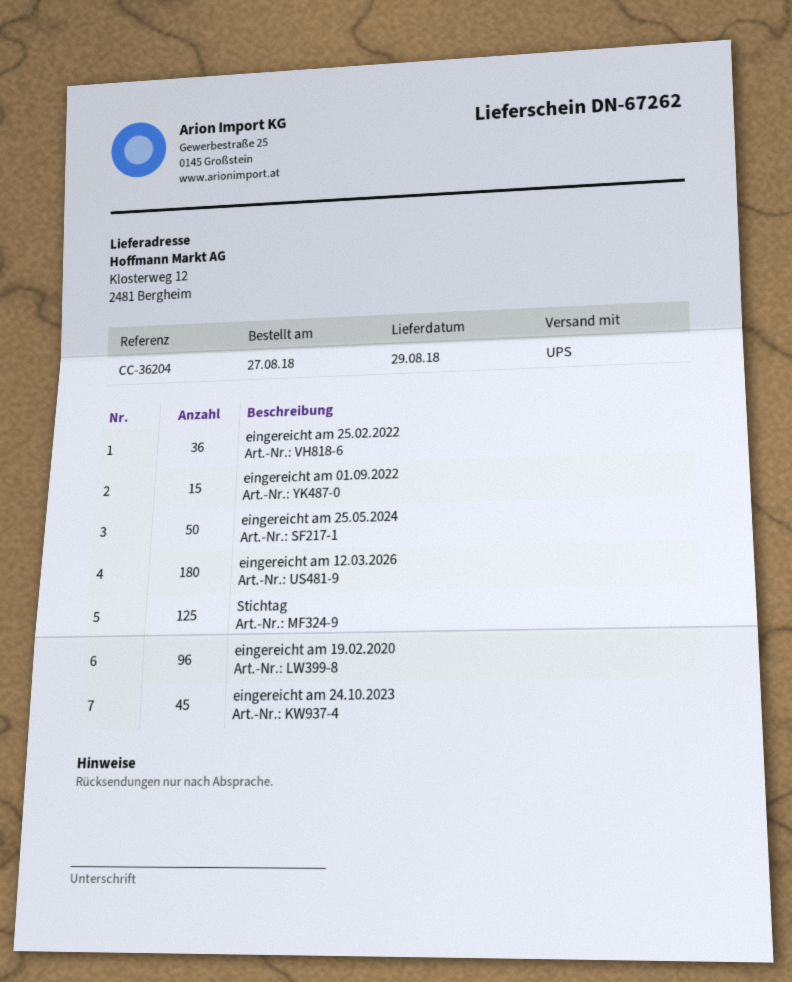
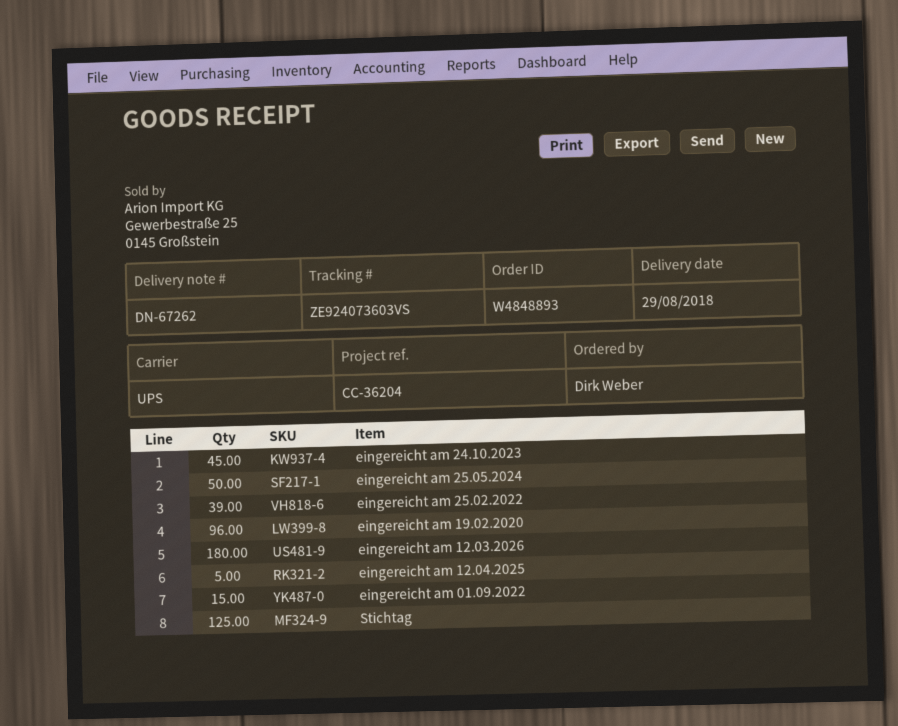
eingereicht am 25.02.2022: 36 -> 39
eingereicht am 12.04.2025: none -> 5

